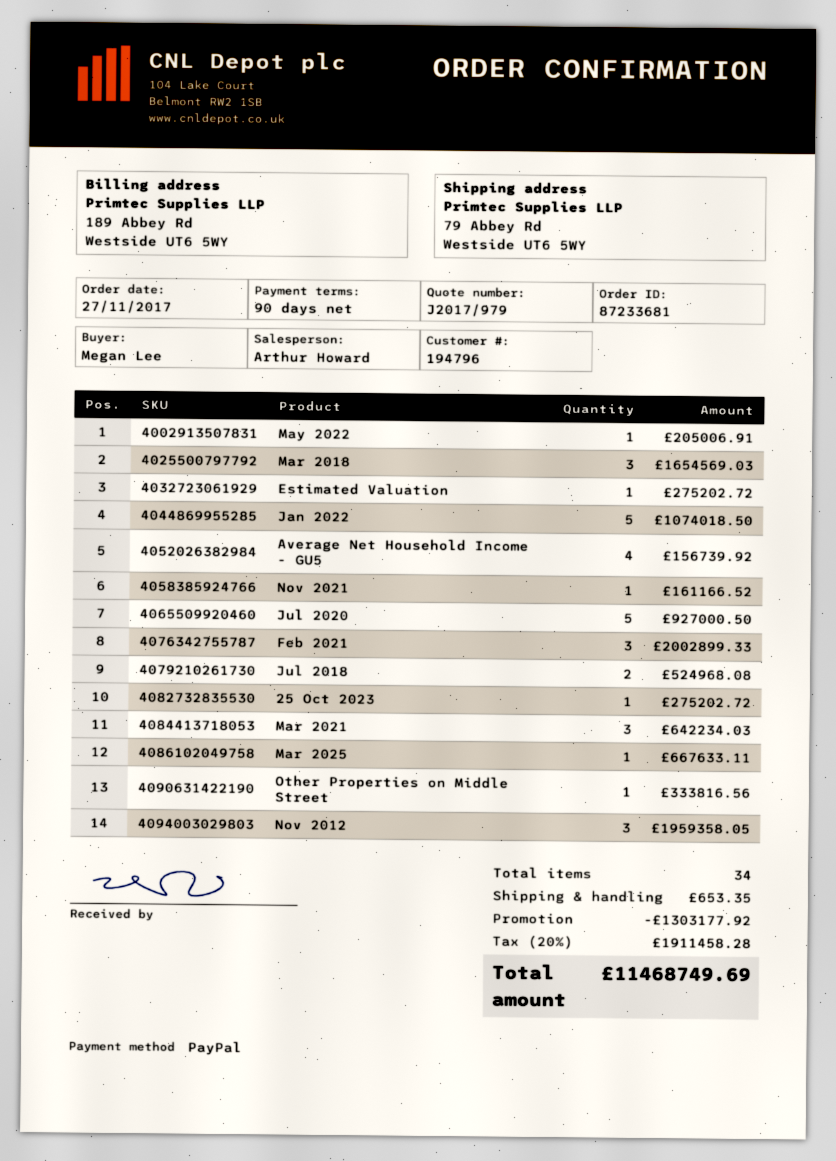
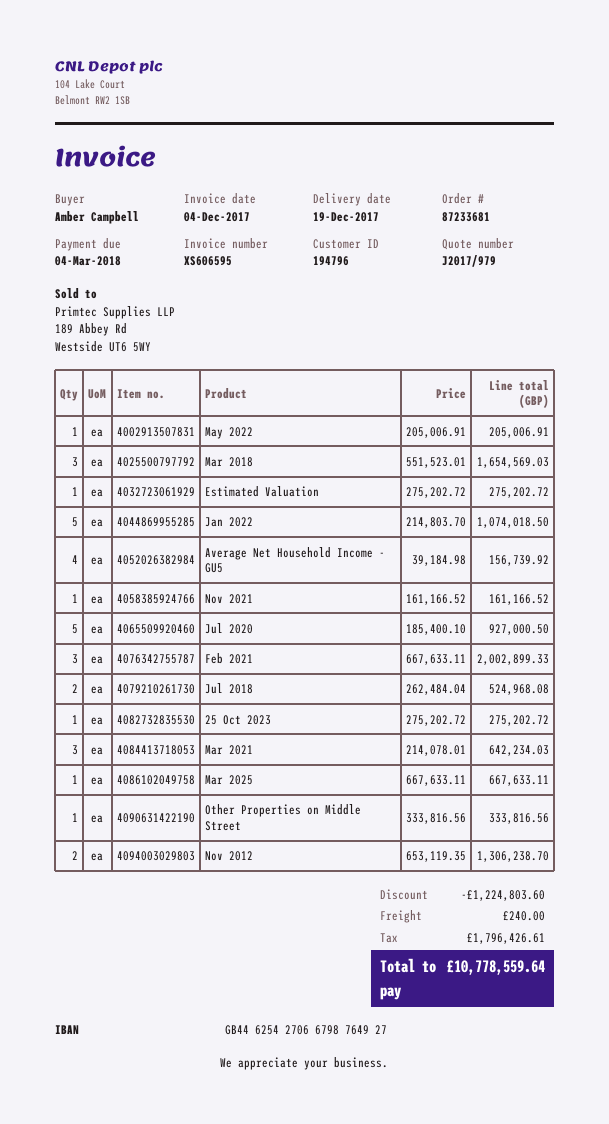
ordered by: Megan Lee -> Amber Campbell
Nov 2012: 3 for 1959358.05 -> 2 for 1306238.70
discount: 1303177.92 -> 1224803.60
shipping: 653.35 -> 240.00
tax: 1911458.28 -> 1796426.61
total: 11468749.69 -> 10778559.64

